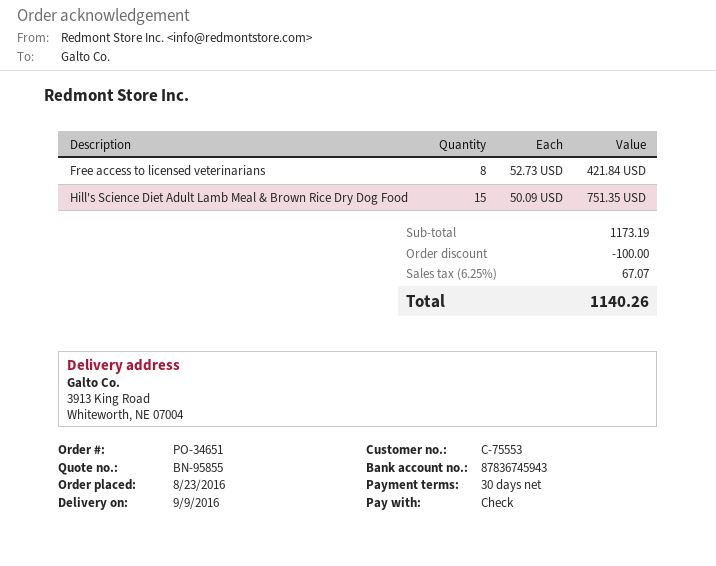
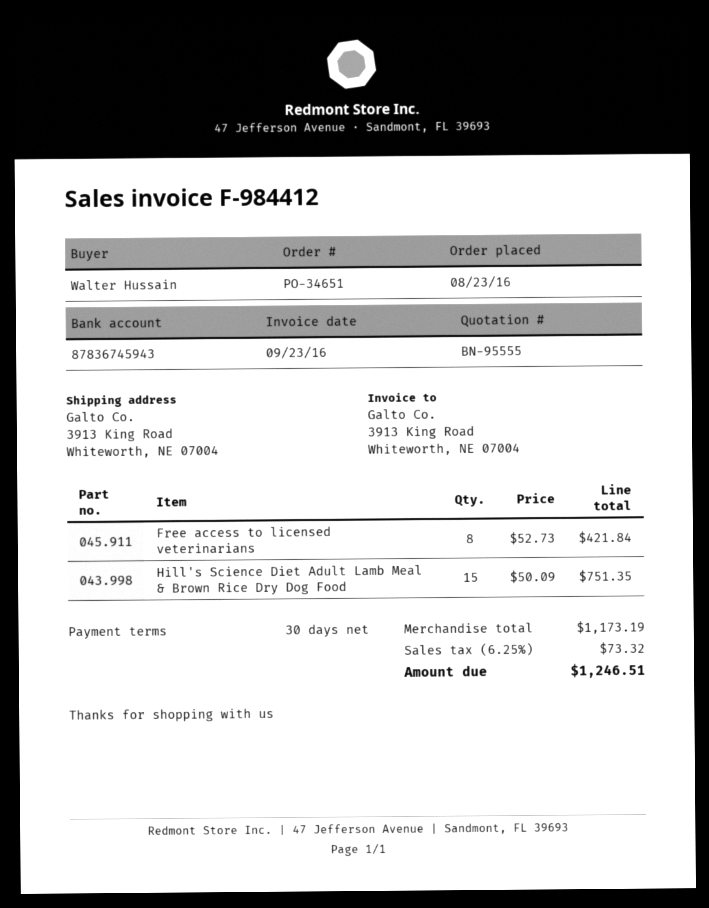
quote number: BN-95855 -> BN-95555
discount: 100.00 -> none
tax: 6.25% = 67.07 -> 6.25% = 73.32
total: 1140.26 -> 1246.51

